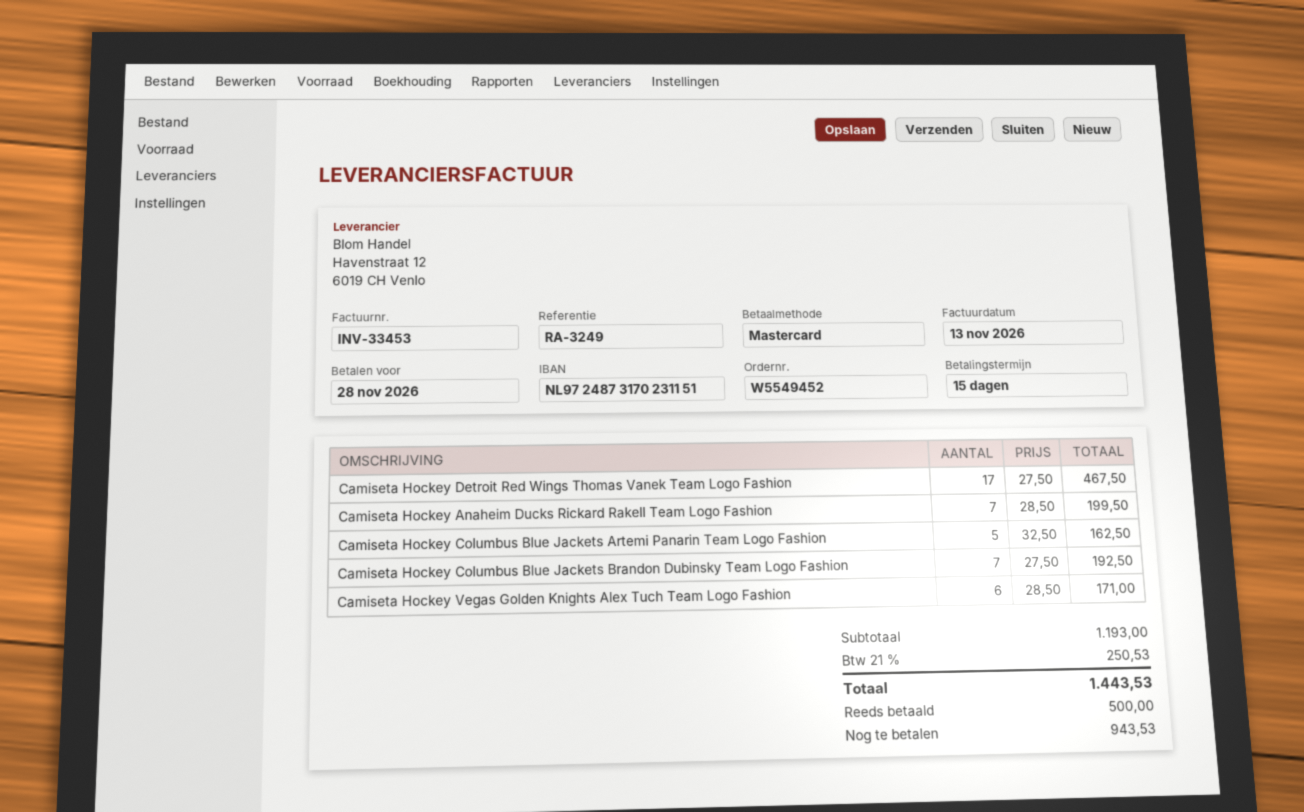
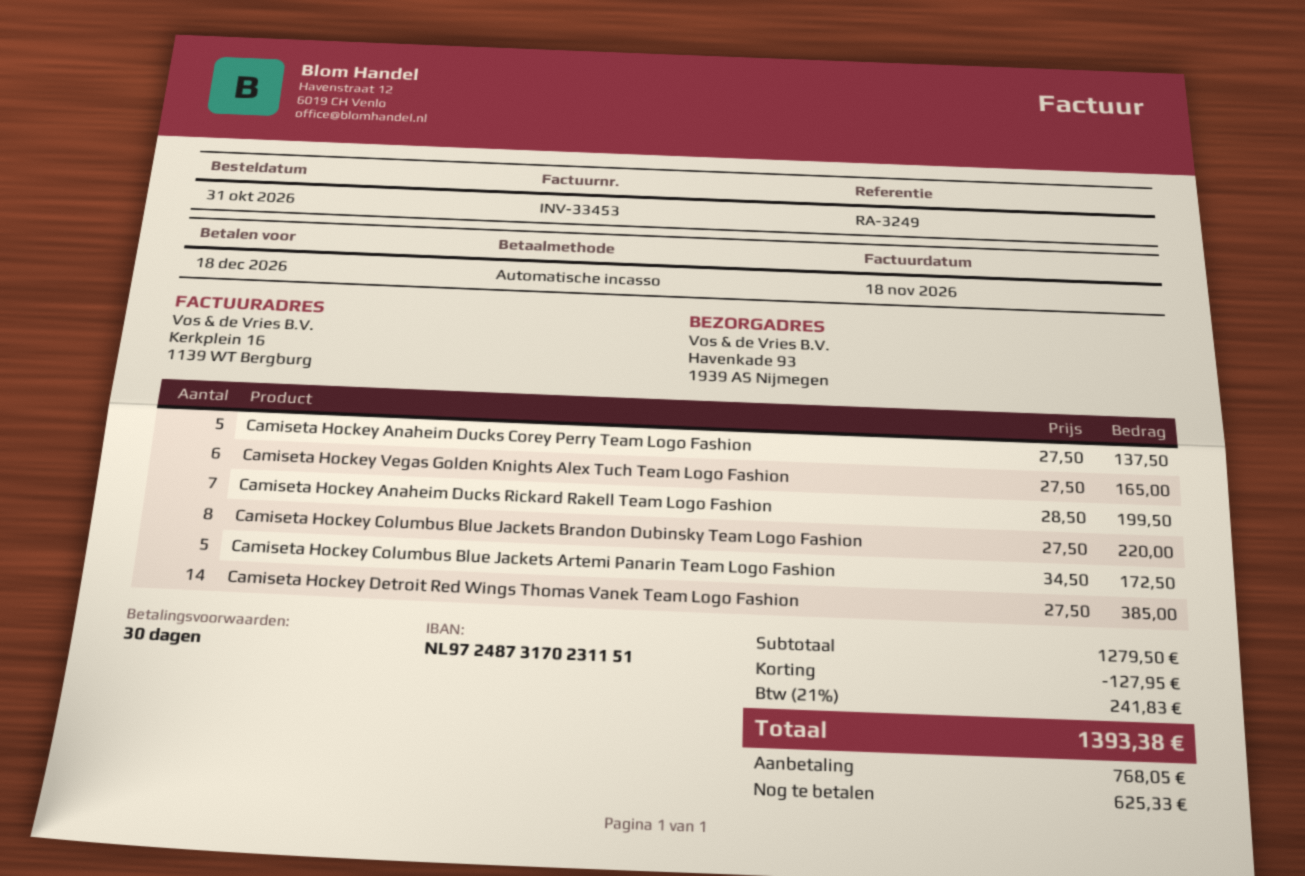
invoice date: 2026-11-13 -> 2026-11-18
payment terms: 15 days -> 30 days
due date: 2026-11-28 -> 2026-12-18
payment method: Mastercard -> direct debit
Camiseta Hockey Detroit Red Wings Thomas Vanek Team Logo Fashion: 17 x 27.50 = 467.50 -> 14 x 27.50 = 385.00
Camiseta Hockey Columbus Blue Jackets Artemi Panarin Team Logo Fashion: 5 x 32.50 = 162.50 -> 5 x 34.50 = 172.50
Camiseta Hockey Columbus Blue Jackets Brandon Dubinsky Team Logo Fashion: 7 x 27.50 = 192.50 -> 8 x 27.50 = 220.00
Camiseta Hockey Vegas Golden Knights Alex Tuch Team Logo Fashion: 6 x 28.50 = 171.00 -> 6 x 27.50 = 165.00
Camiseta Hockey Anaheim Ducks Corey Perry Team Logo Fashion: none -> 5 x 27.50 = 137.50
subtotal: 1193.00 -> 1279.50
discount: none -> 127.95
tax: 21% = 250.53 -> 21% = 241.83
total: 1443.53 -> 1393.38
deposit: 500.00 -> 768.05
balance: 943.53 -> 625.33

